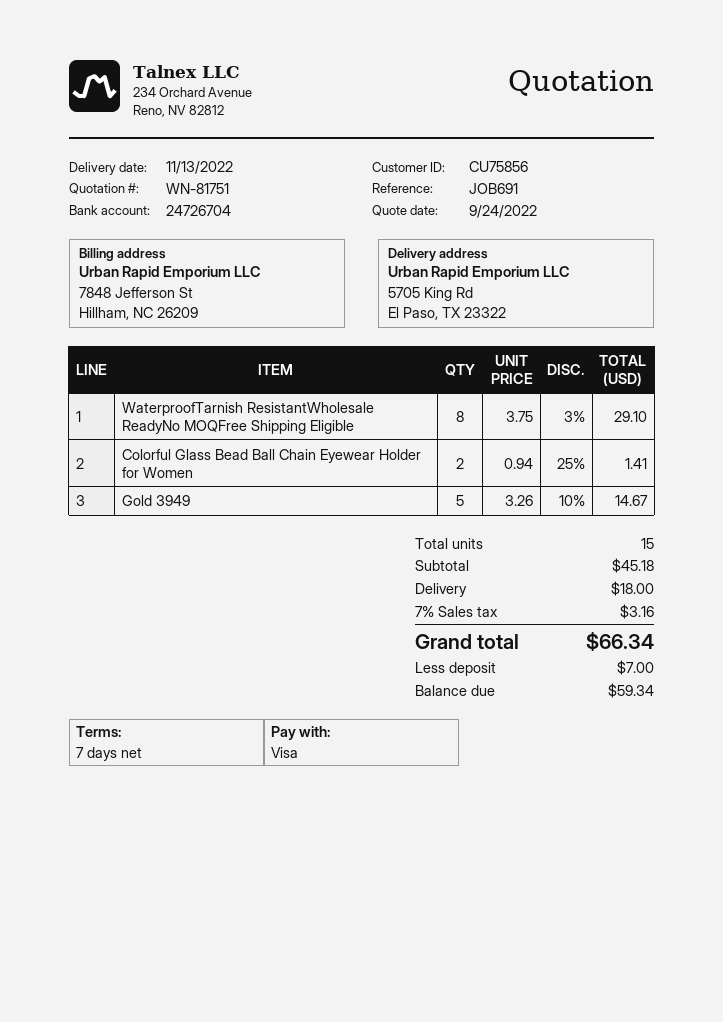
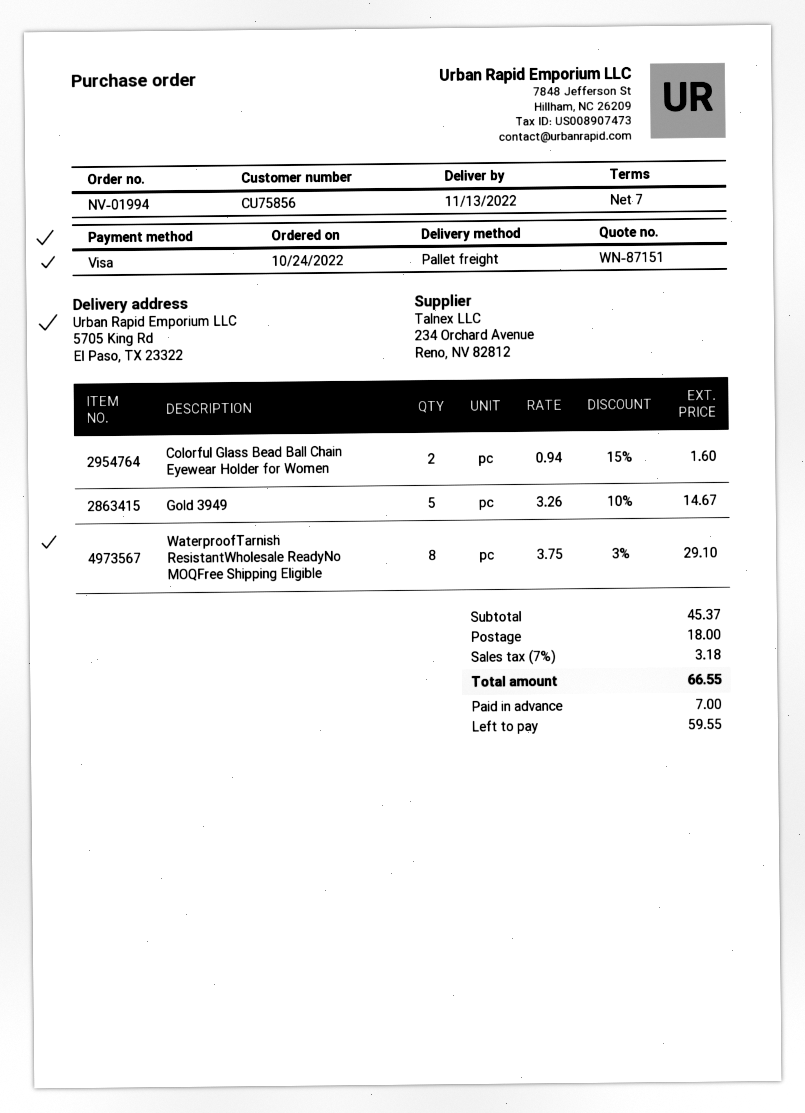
quote number: WN-81751 -> WN-87151
Colorful Glass Bead Ball Chain Eyewear Holder for Women: 2 x 0.94 - 25% = 1.41 -> 2 x 0.94 - 15% = 1.60
subtotal: 45.18 -> 45.37
tax: 7% = 3.16 -> 7% = 3.18
total: 66.34 -> 66.55
balance: 59.34 -> 59.55

